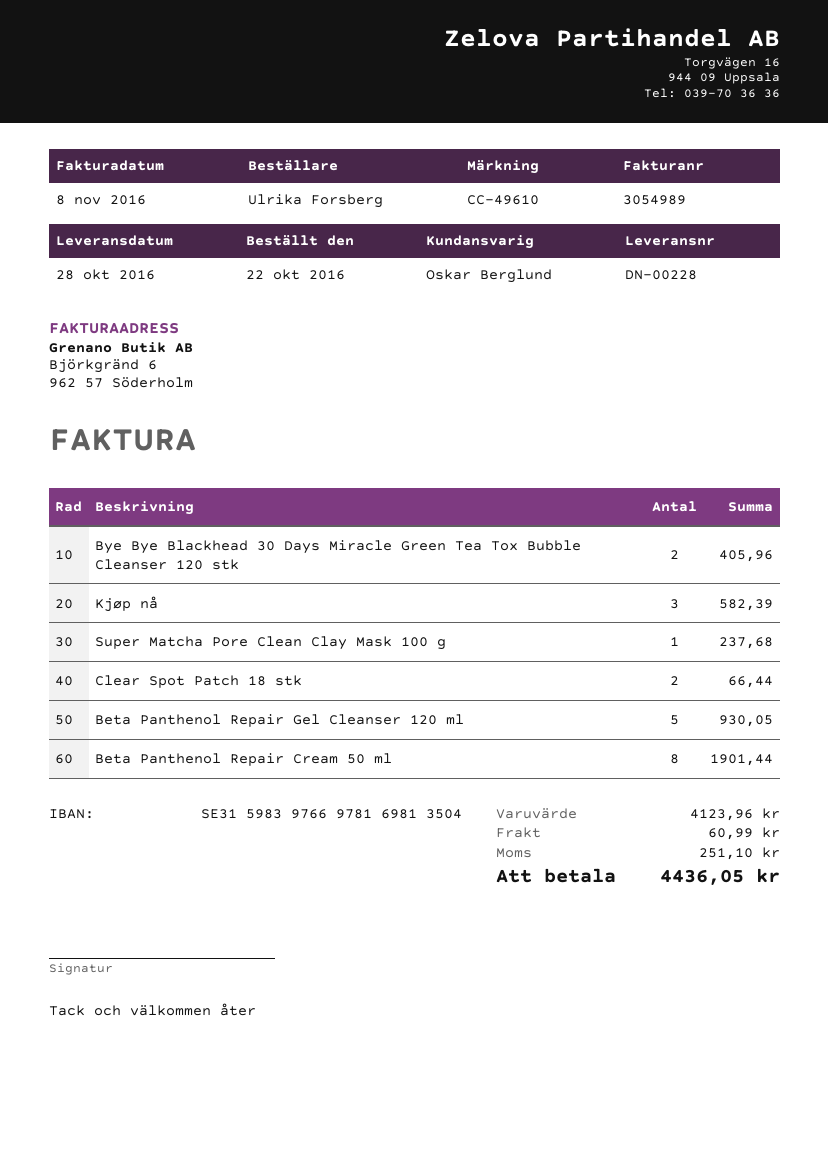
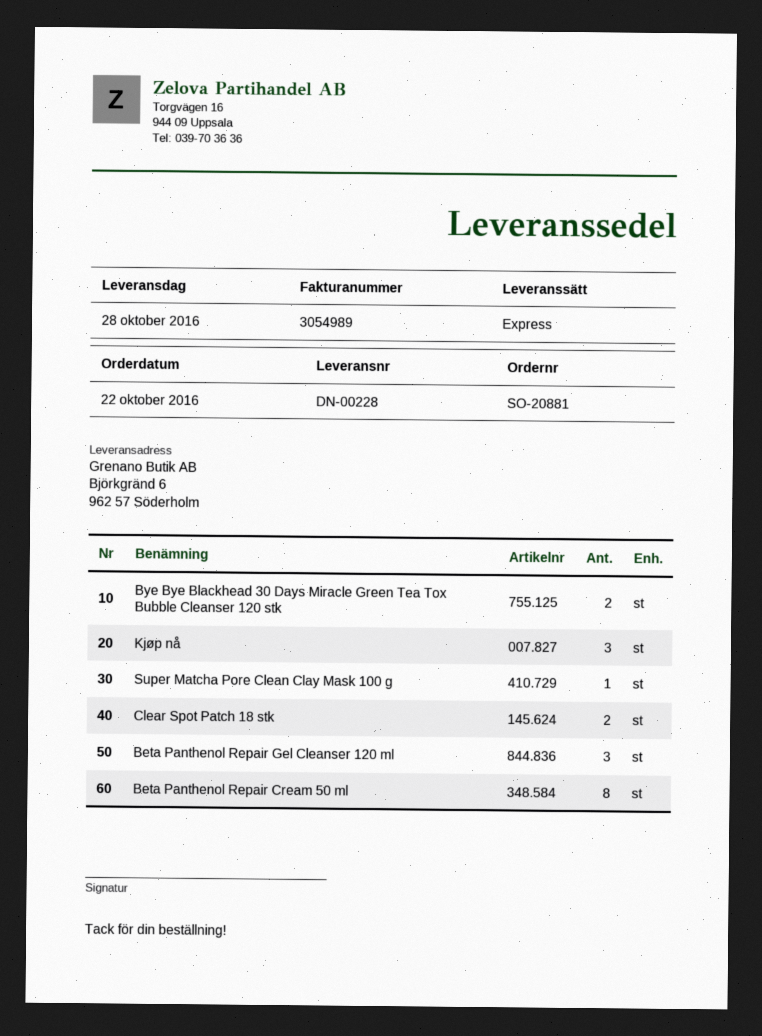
Beta Panthenol Repair Gel Cleanser 120 ml: 5 -> 3

